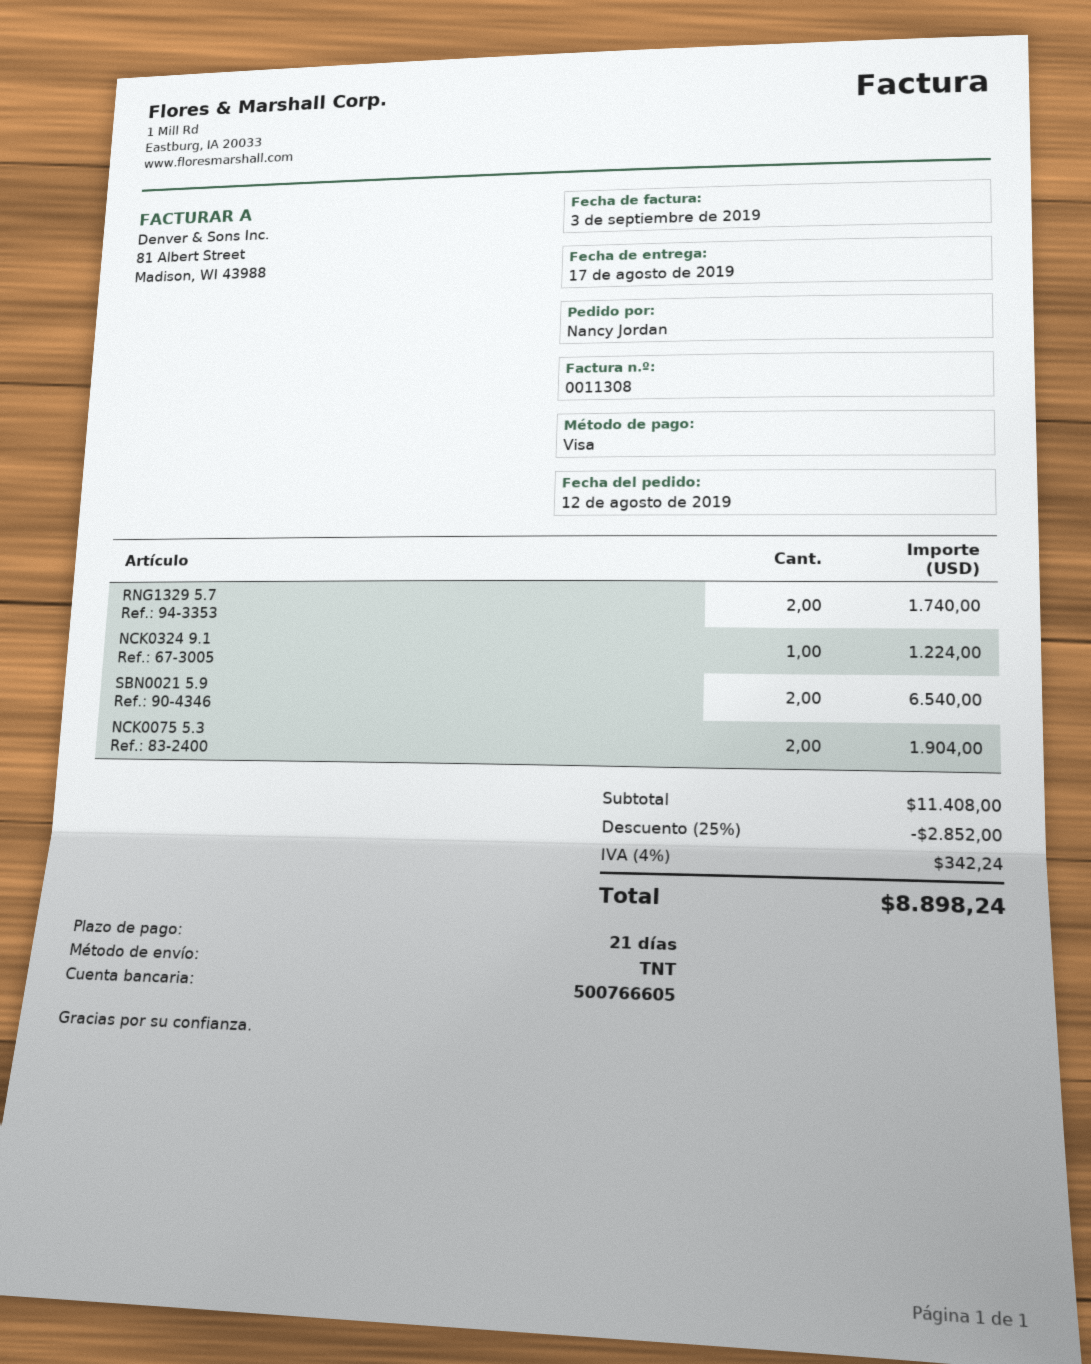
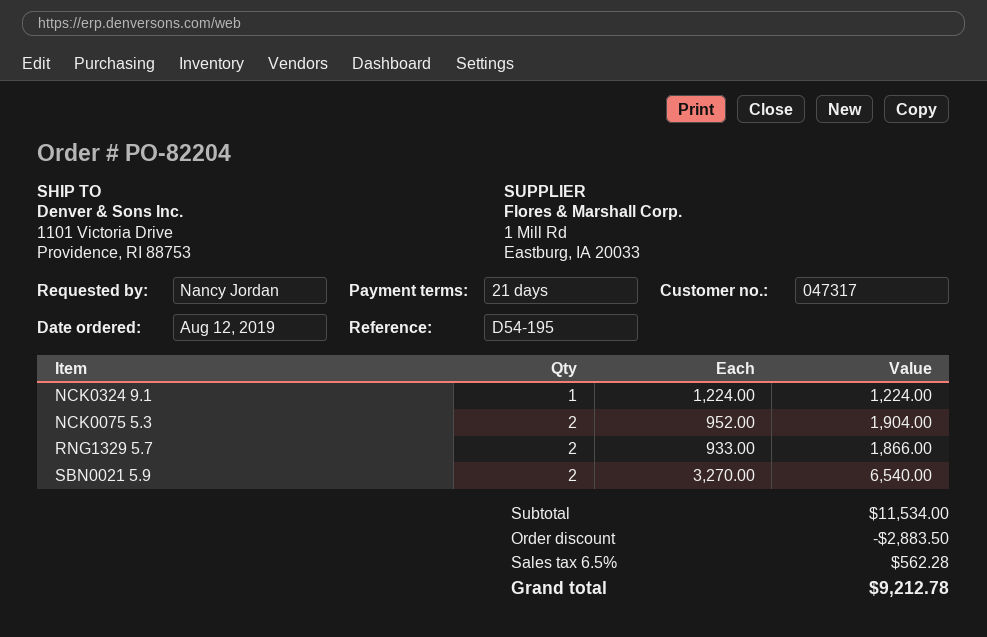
RNG1329 5.7: 2 for 1740.00 -> 2 for 1866.00
subtotal: 11408.00 -> 11534.00
discount: 2852.00 -> 2883.50
tax: 4% = 342.24 -> 6.5% = 562.28
total: 8898.24 -> 9212.78

